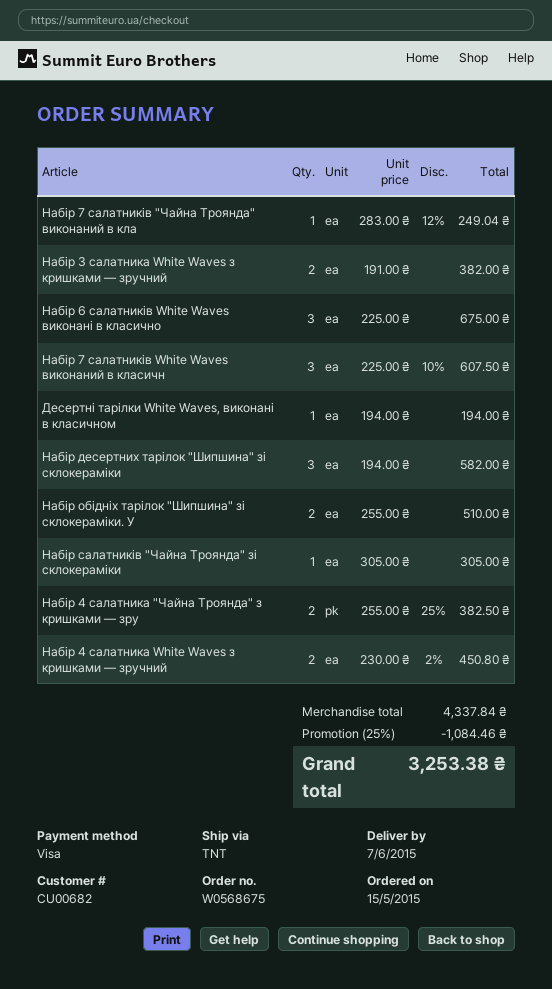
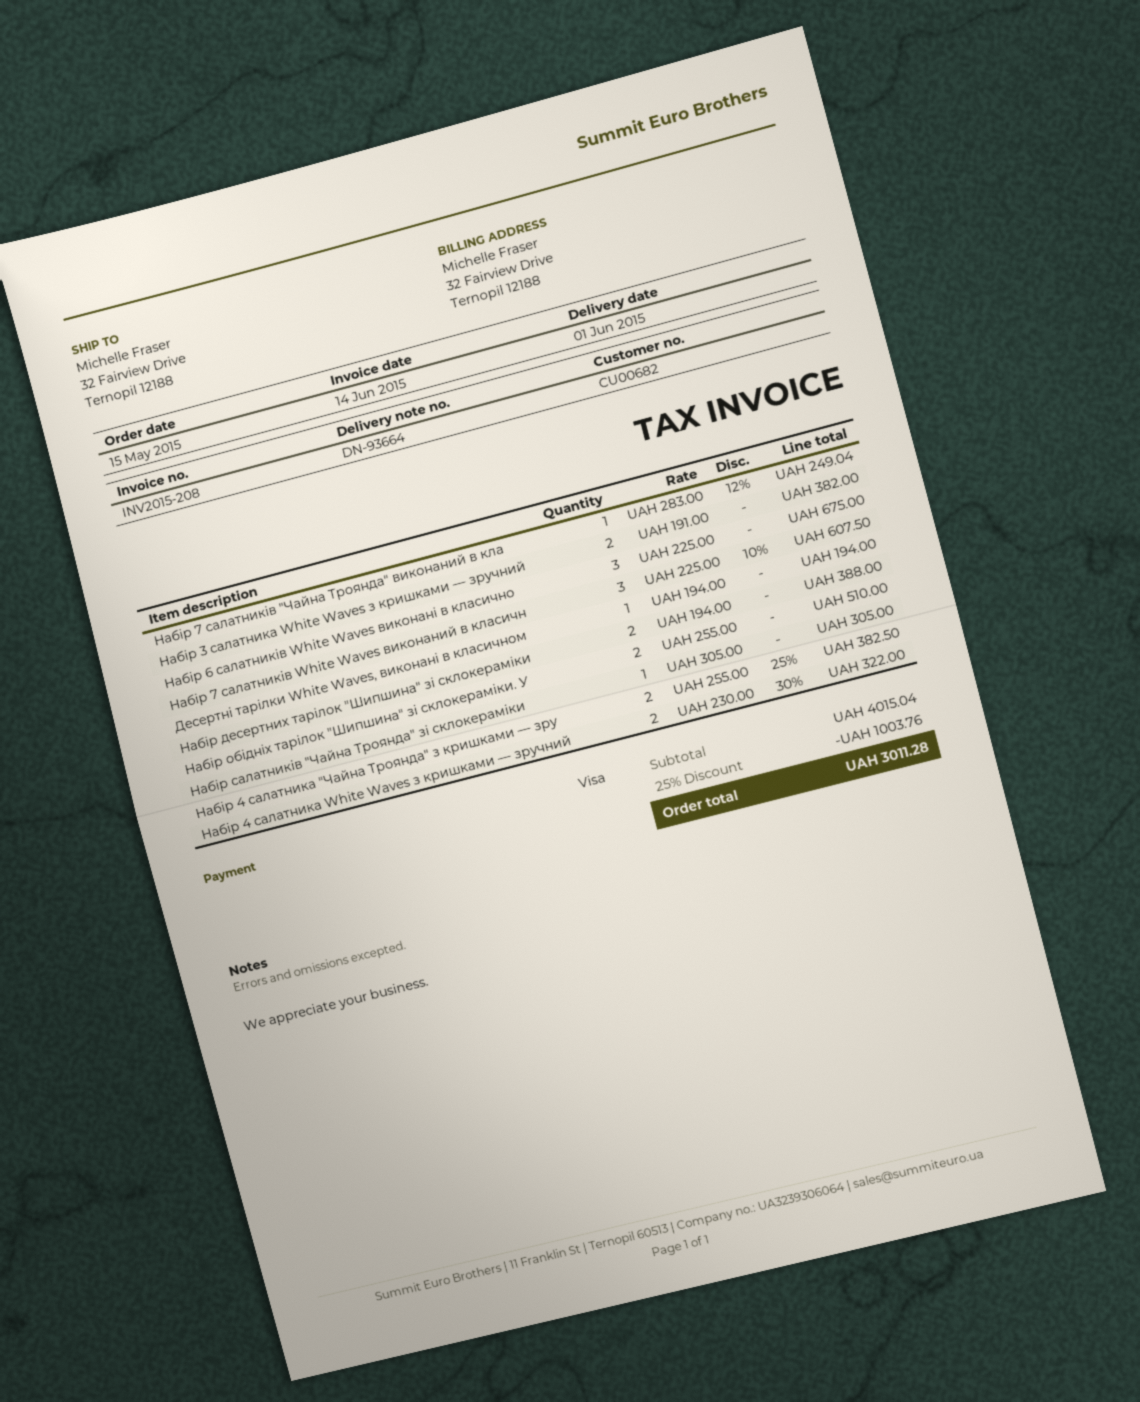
delivery date: 2015-06-07 -> 2015-06-01
Набір десертних тарілок "Шипшина" зі склокераміки: 3 x 194.00 = 582.00 -> 2 x 194.00 = 388.00
Набір 4 салатника White Waves з кришками — зручний: 2 x 230.00 - 2% = 450.80 -> 2 x 230.00 - 30% = 322.00
subtotal: 4337.84 -> 4015.04
discount: 25% = 1084.46 -> 25% = 1003.76
total: 3253.38 -> 3011.28

